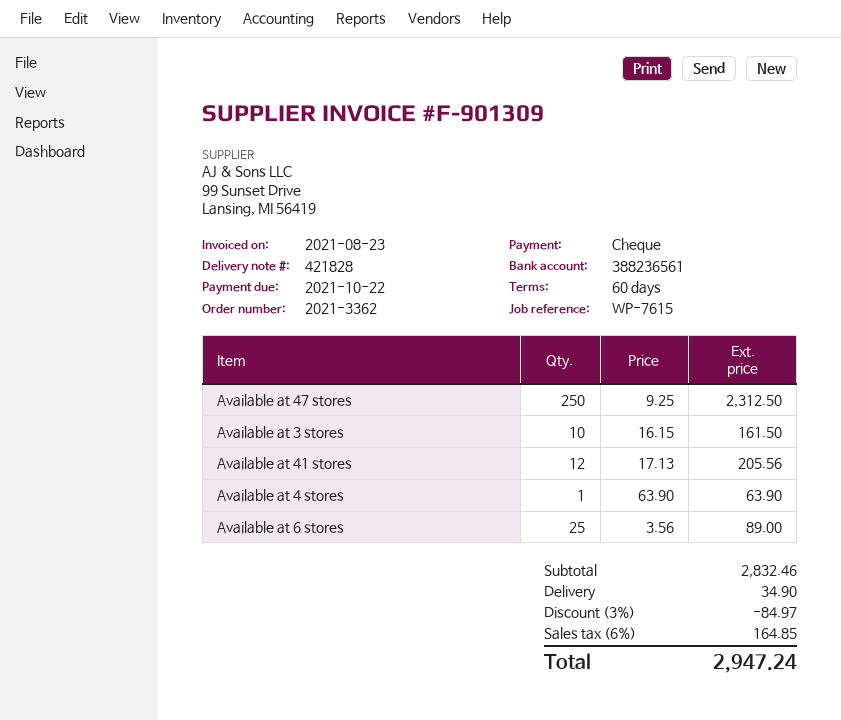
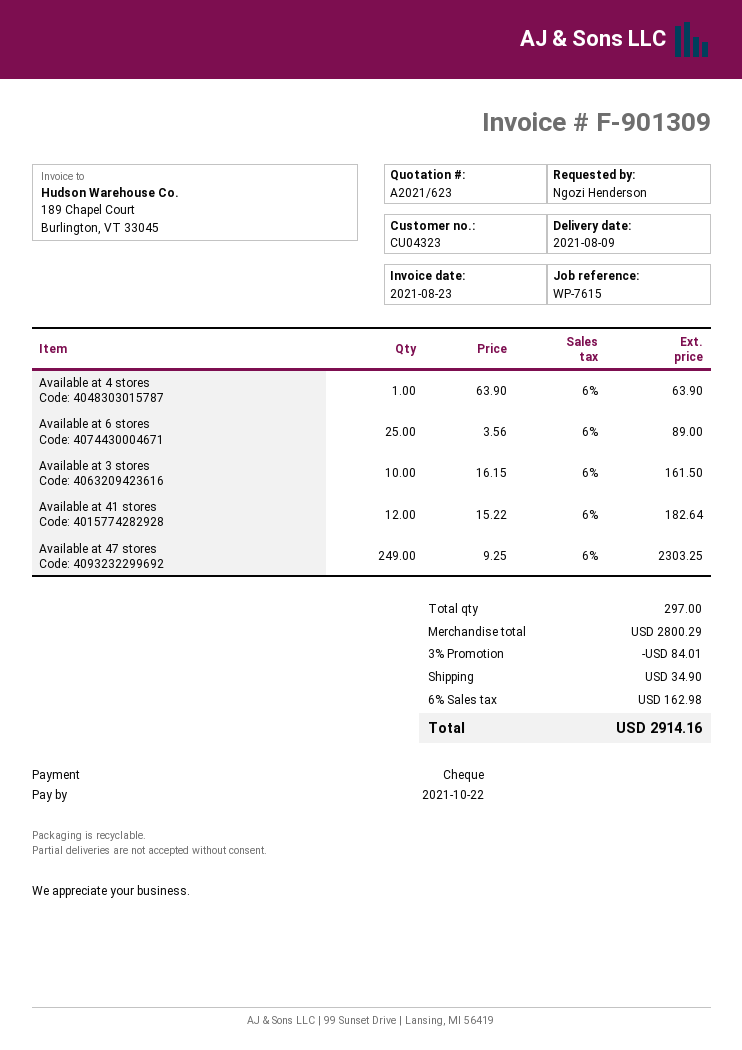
Available at 47 stores: 250 x 9.25 = 2312.50 -> 249 x 9.25 = 2303.25
Available at 41 stores: 12 x 17.13 = 205.56 -> 12 x 15.22 = 182.64
subtotal: 2832.46 -> 2800.29
discount: 3% = 84.97 -> 3% = 84.01
tax: 6% = 164.85 -> 6% = 162.98
total: 2947.24 -> 2914.16

